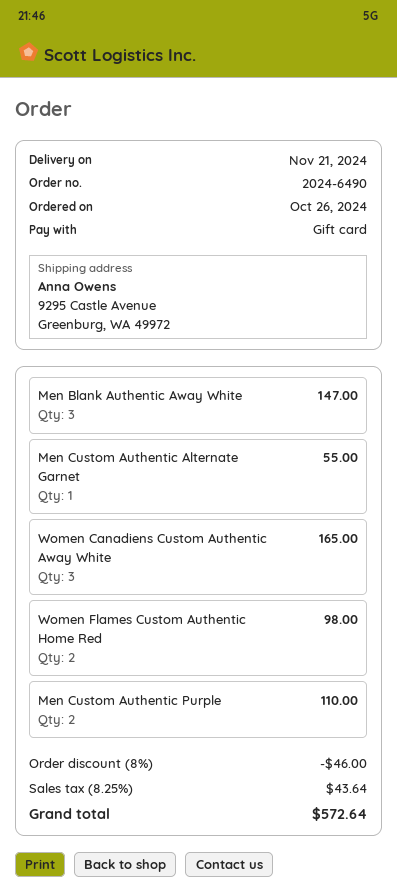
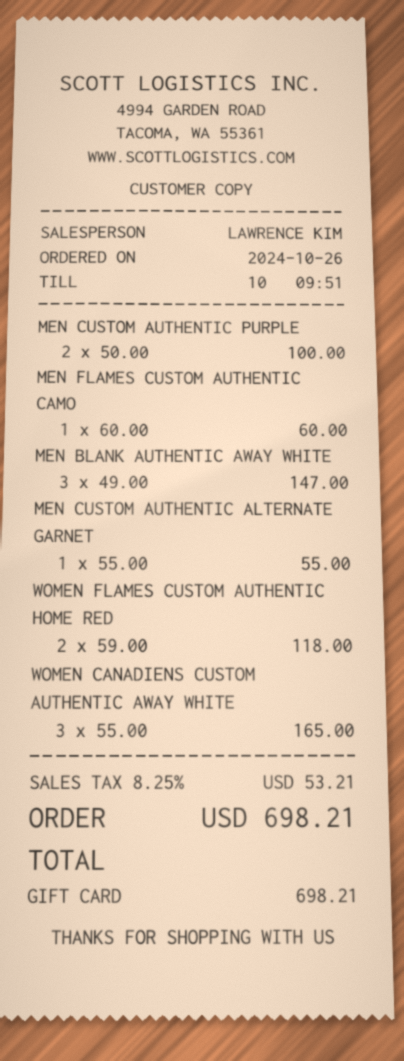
Women Flames Custom Authentic Home Red: 2 for 98.00 -> 2 for 118.00
Men Custom Authentic Purple: 2 for 110.00 -> 2 for 100.00
MEN FLAMES CUSTOM AUTHENTIC CAMO: none -> 1 for 60.00
discount: 8% = 46.00 -> none
tax: 8.25% = 43.64 -> 8.25% = 53.21
total: 572.64 -> 698.21

